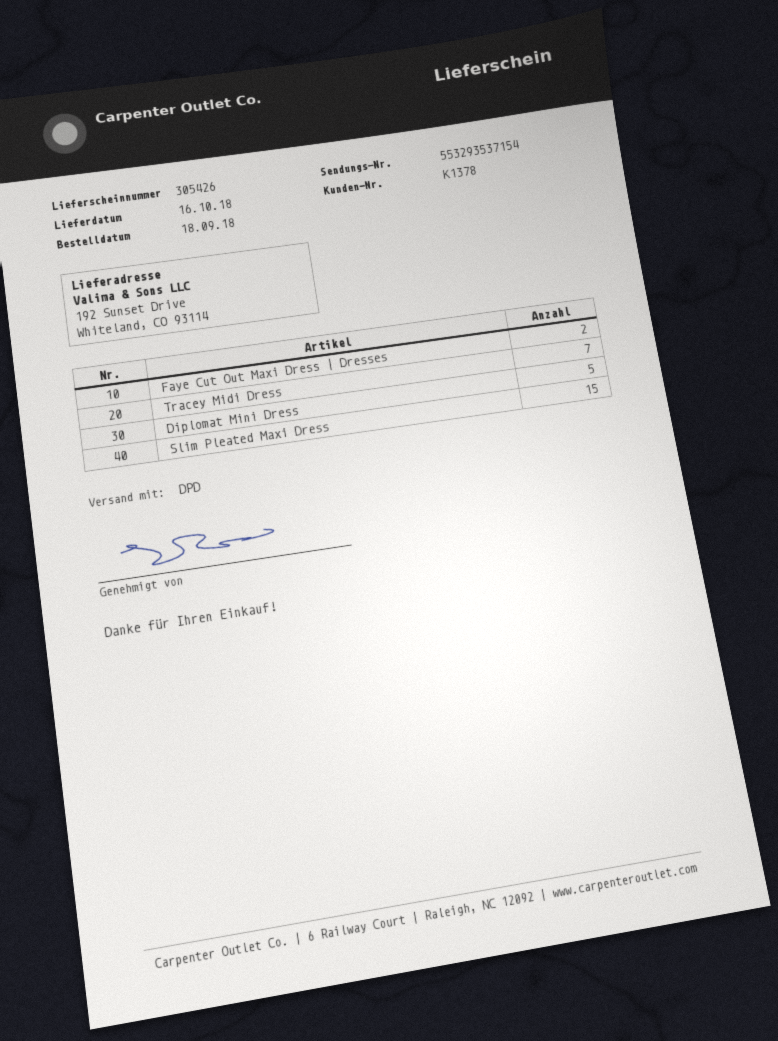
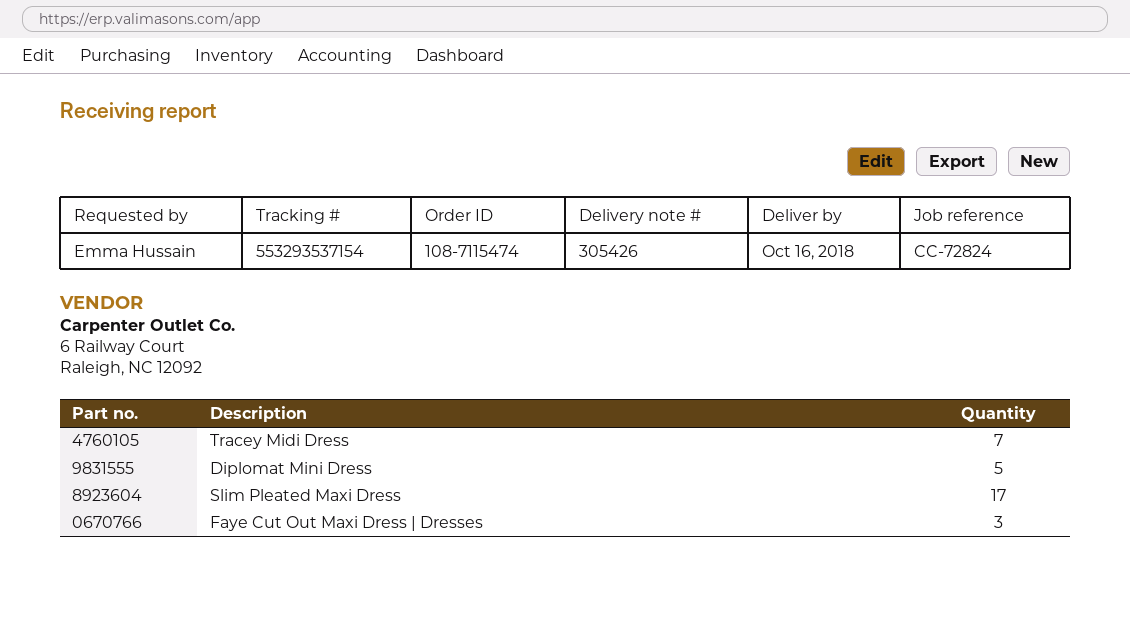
Faye Cut Out Maxi Dress | Dresses: 2 -> 3
Slim Pleated Maxi Dress: 15 -> 17

